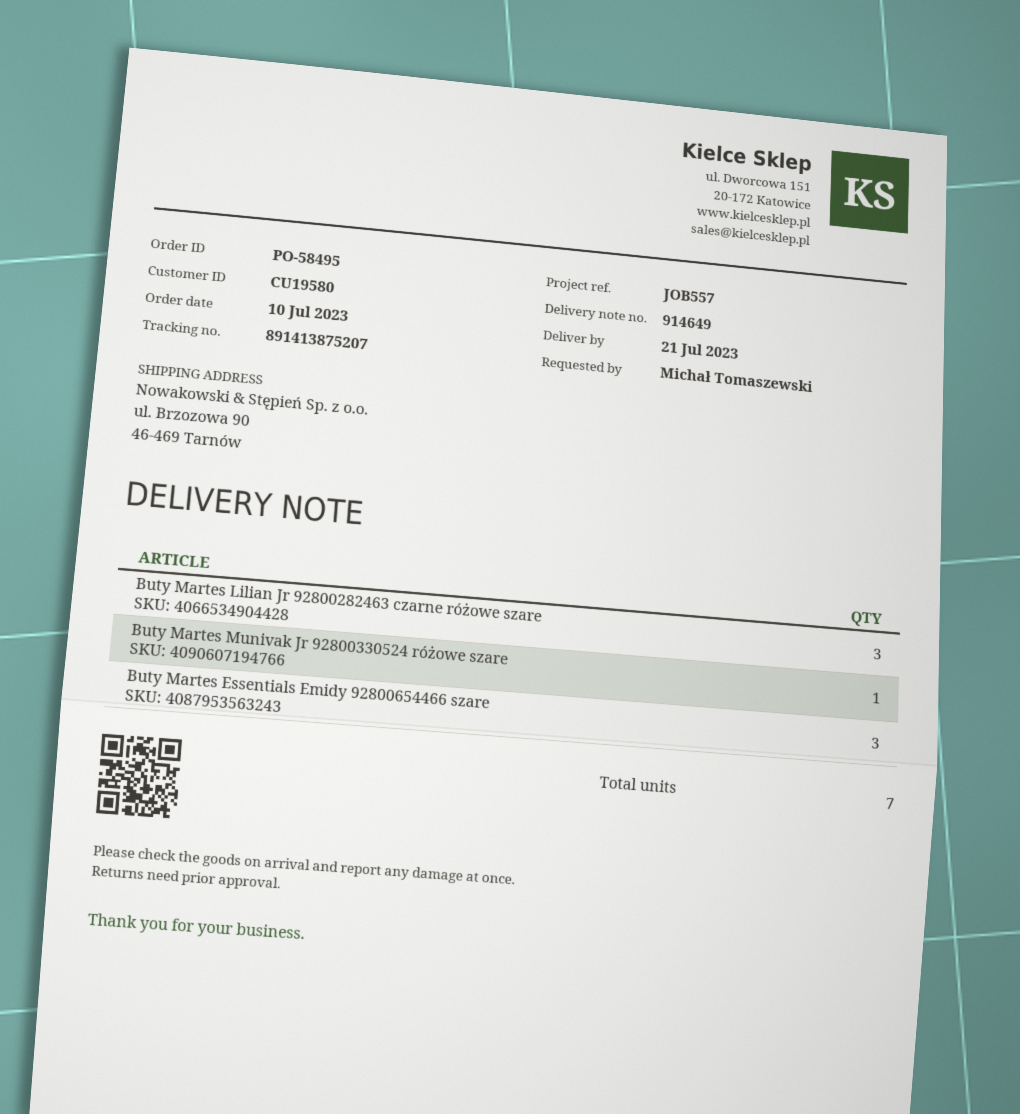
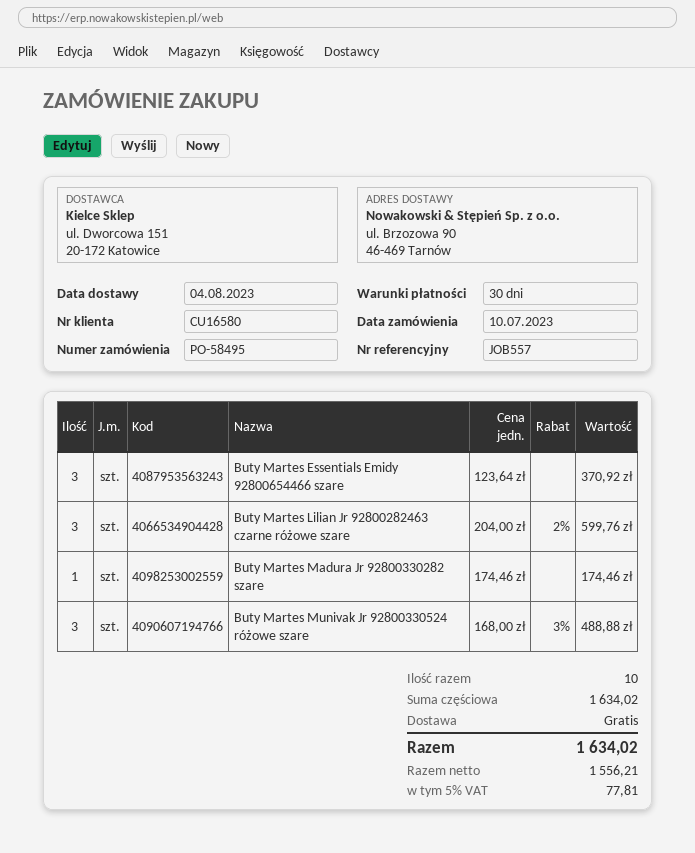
delivery date: 2023-07-21 -> 2023-08-04
customer number: CU19580 -> CU16580
Buty Martes Munivak Jr 92800330524 różowe szare: 1 -> 3
Buty Martes Madura Jr 92800330282 szare: none -> 1
total quantity: 7 -> 10

